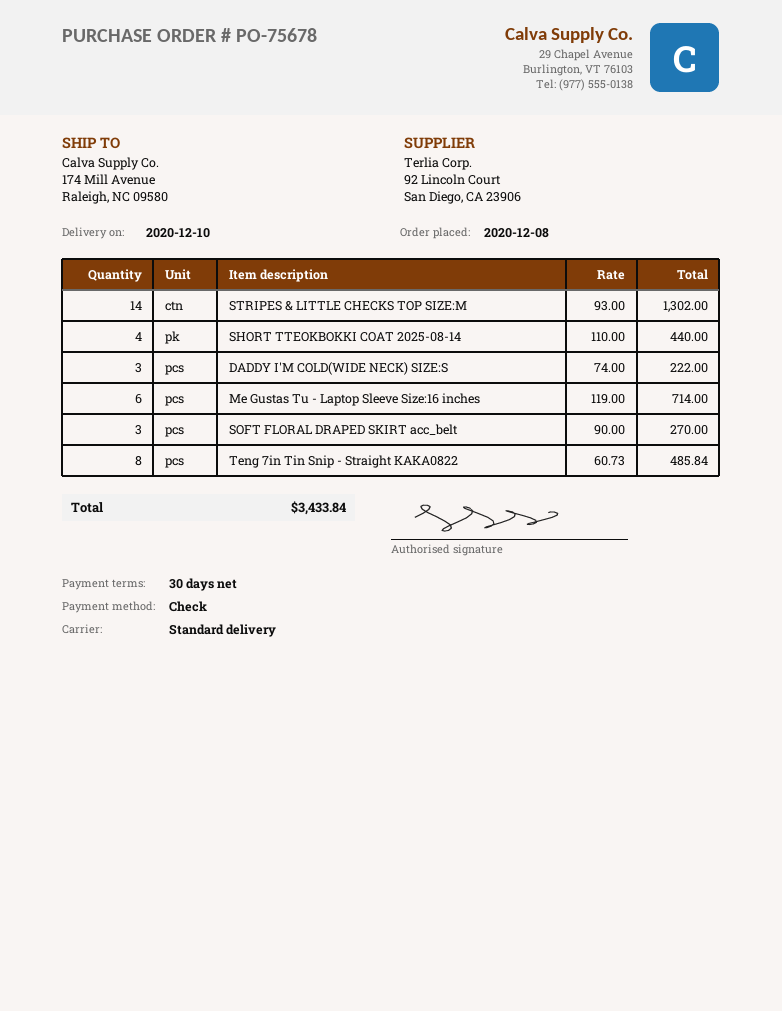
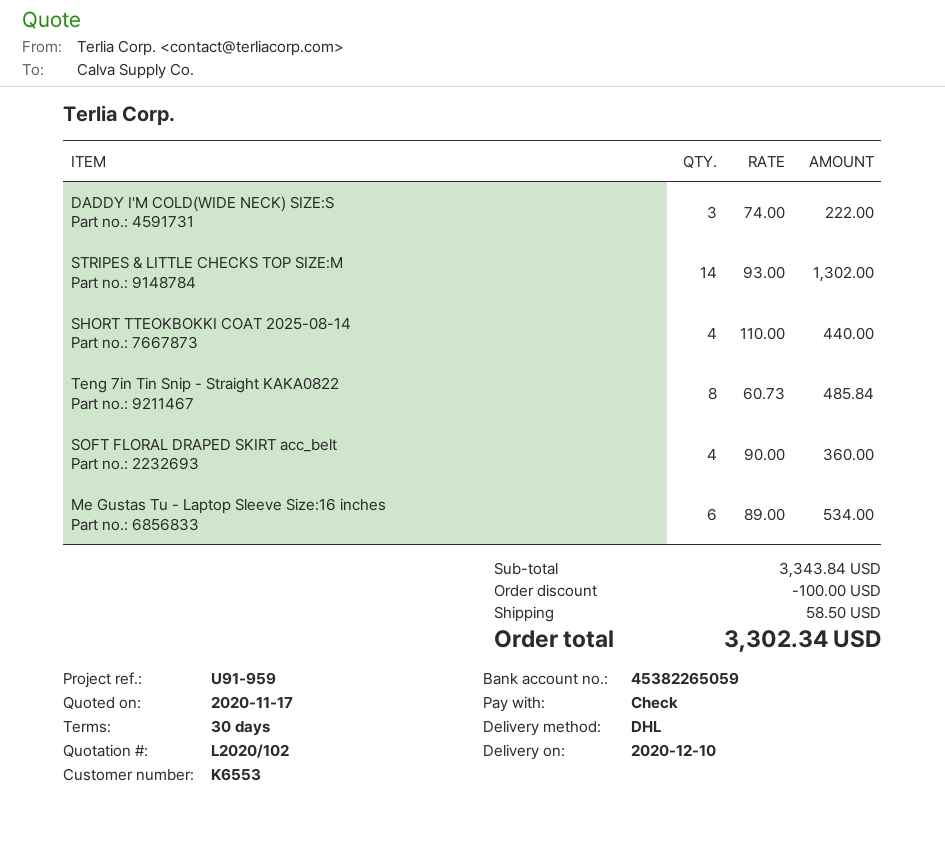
shipping method: standard -> DHL
Me Gustas Tu - Laptop Sleeve Size:16 inches: 6 x 119.00 = 714.00 -> 6 x 89.00 = 534.00
SOFT FLORAL DRAPED SKIRT acc_belt: 3 x 90.00 = 270.00 -> 4 x 90.00 = 360.00
discount: none -> 100.00
shipping: none -> 58.50
total: 3433.84 -> 3302.34

